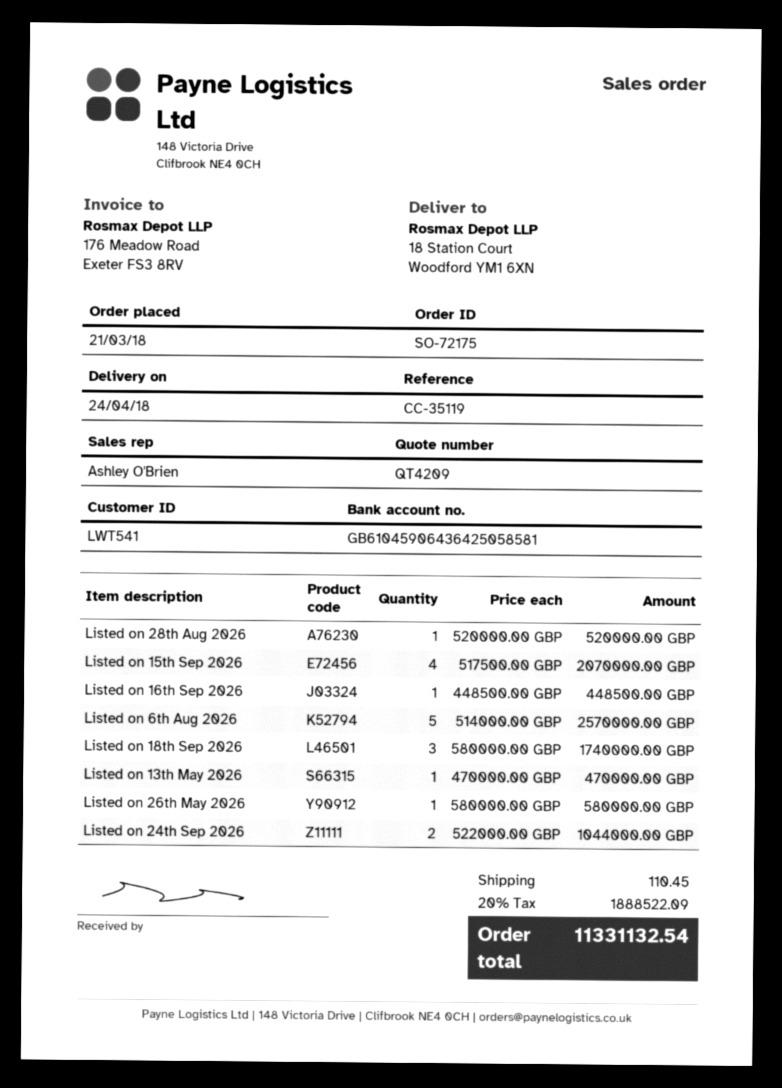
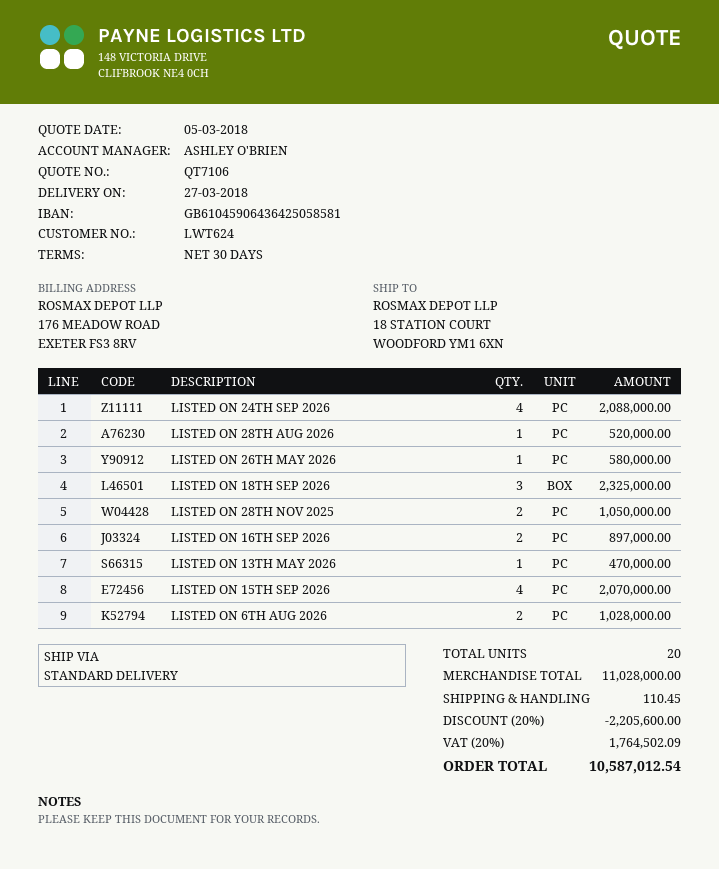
quote number: QT4209 -> QT7106
delivery date: 2018-04-24 -> 2018-03-27
customer number: LWT541 -> LWT624
Listed on 16th Sep 2026: 1 for 448500.00 -> 2 for 897000.00
Listed on 6th Aug 2026: 5 for 2570000.00 -> 2 for 1028000.00
Listed on 18th Sep 2026: 3 for 1740000.00 -> 3 for 2325000.00
Listed on 24th Sep 2026: 2 for 1044000.00 -> 4 for 2088000.00
LISTED ON 28TH NOV 2025: none -> 2 for 1050000.00
discount: none -> 20% = 2205600.00
tax: 20% = 1888522.09 -> 20% = 1764502.09
total: 11331132.54 -> 10587012.54

